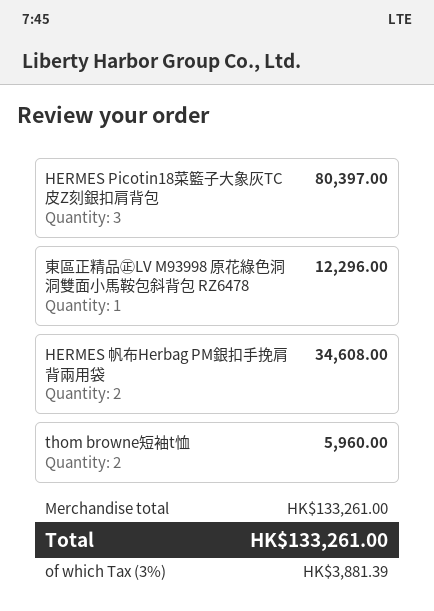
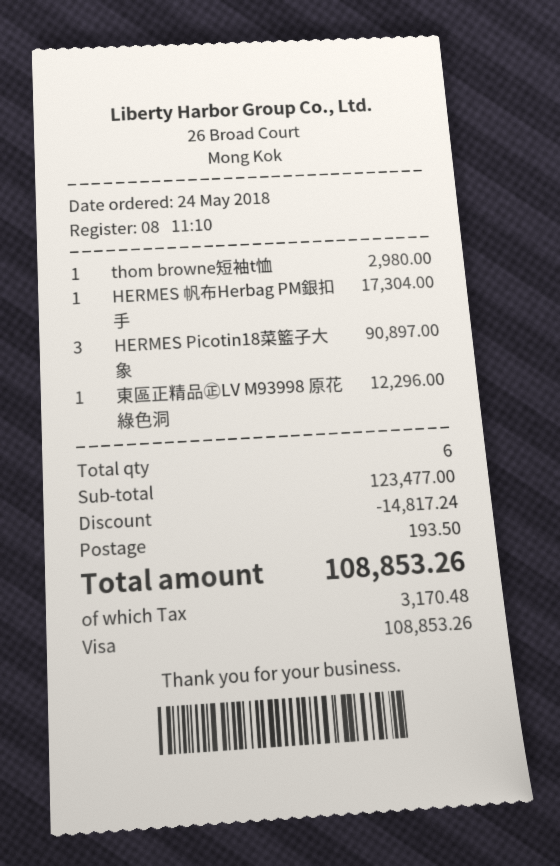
HERMES Picotin18菜籃子大象灰TC皮Z刻銀扣肩背包: 3 for 80397.00 -> 3 for 90897.00
HERMES 帆布Herbag PM銀扣手挽肩背兩用袋: 2 for 34608.00 -> 1 for 17304.00
thom browne短袖t恤: 2 for 5960.00 -> 1 for 2980.00
subtotal: 133261.00 -> 123477.00
discount: none -> 14817.24
shipping: none -> 193.50
tax: 3881.39 -> 3170.48
total: 133261.00 -> 108853.26

